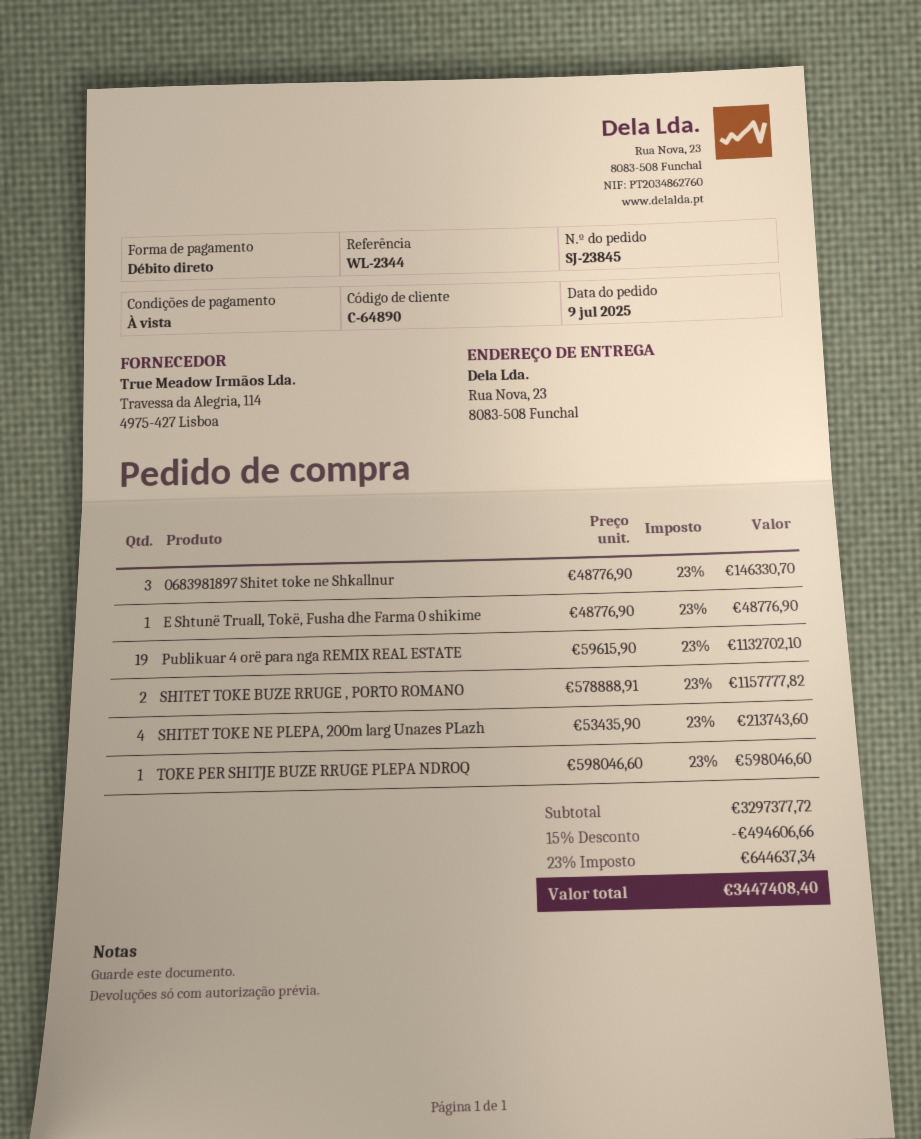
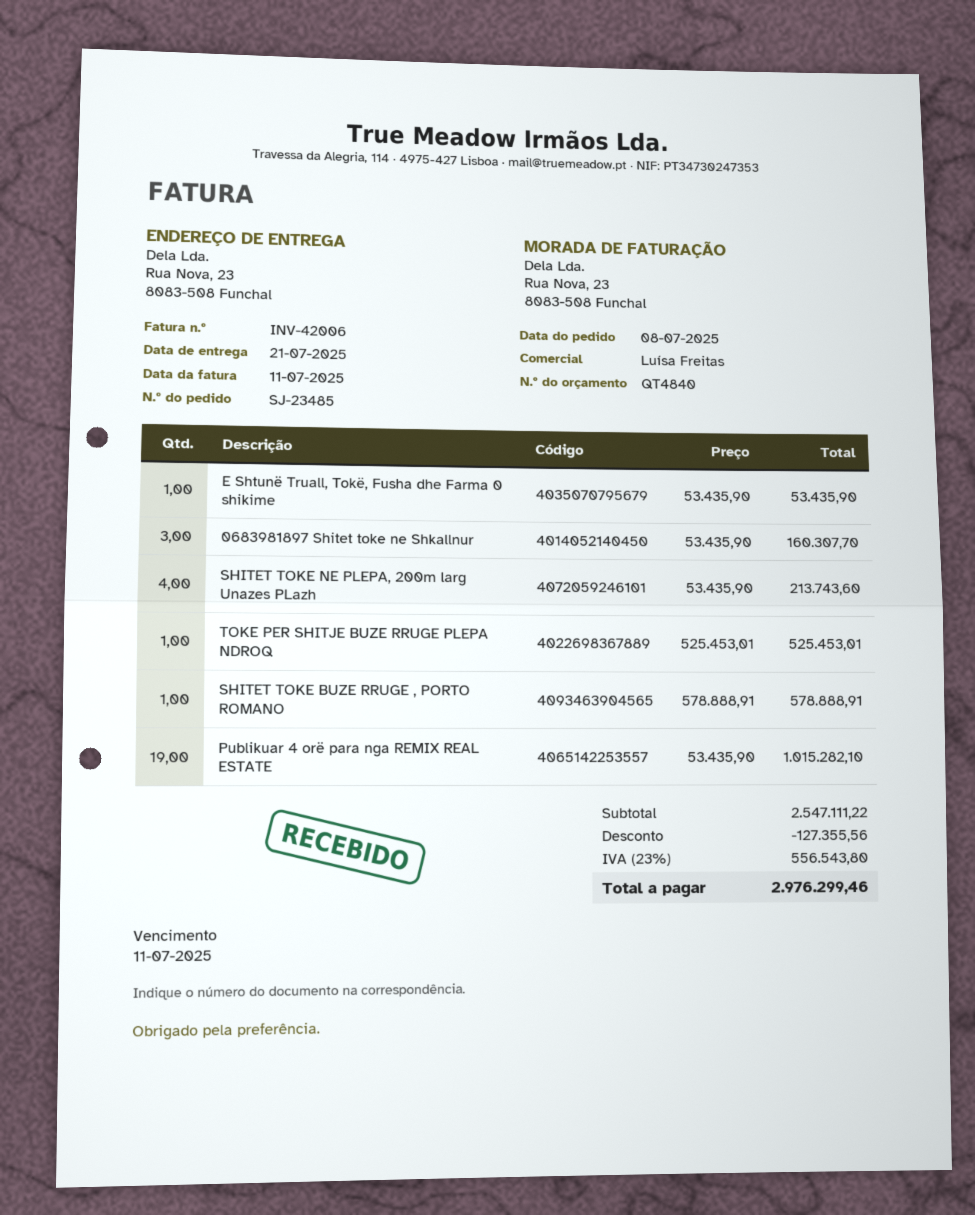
order number: SJ-23845 -> SJ-23485
order date: 2025-07-09 -> 2025-07-08
0683981897 Shitet toke ne Shkallnur: 3 x 48776.90 = 146330.70 -> 3 x 53435.90 = 160307.70
E Shtunë Truall, Tokë, Fusha dhe Farma 0 shikime: 1 x 48776.90 = 48776.90 -> 1 x 53435.90 = 53435.90
Publikuar 4 orë para nga REMIX REAL ESTATE: 19 x 59615.90 = 1132702.10 -> 19 x 53435.90 = 1015282.10
SHITET TOKE BUZE RRUGE , PORTO ROMANO: 2 x 578888.91 = 1157777.82 -> 1 x 578888.91 = 578888.91
TOKE PER SHITJE BUZE RRUGE PLEPA NDROQ: 1 x 598046.60 = 598046.60 -> 1 x 525453.01 = 525453.01
subtotal: 3297377.72 -> 2547111.22
discount: 494606.66 -> 127355.56
tax: 23% = 644637.34 -> 23% = 556543.80
total: 3447408.40 -> 2976299.46

